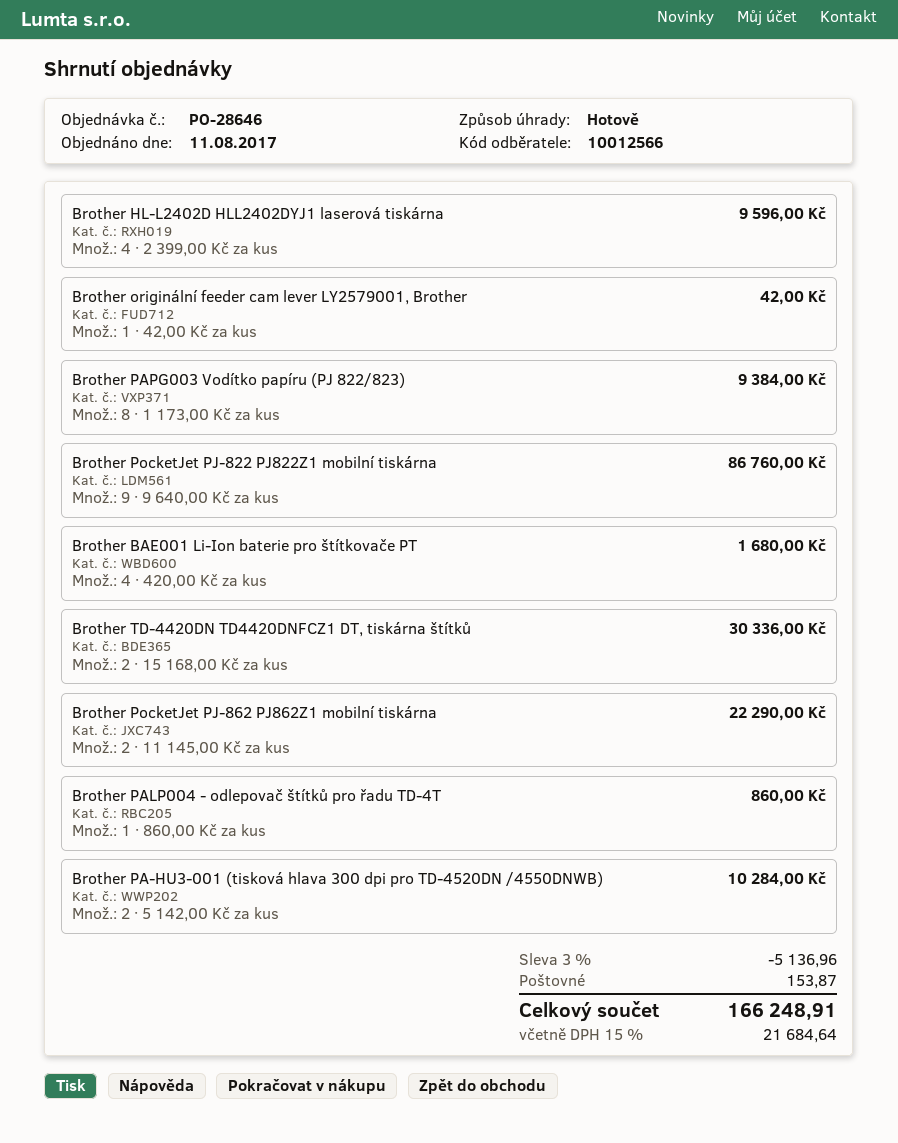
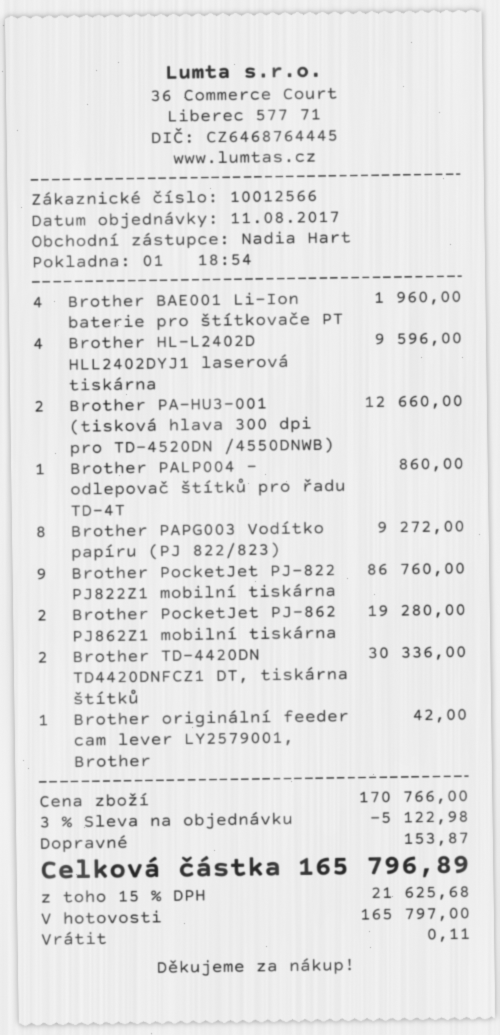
Brother PAPG003 Vodítko papíru (PJ 822/823): 8 for 9384.00 -> 8 for 9272.00
Brother BAE001 Li-Ion baterie pro štítkovače PT: 4 for 1680.00 -> 4 for 1960.00
Brother PocketJet PJ-862 PJ862Z1 mobilní tiskárna: 2 for 22290.00 -> 2 for 19280.00
Brother PA-HU3-001 (tisková hlava 300 dpi pro TD-4520DN /4550DNWB): 2 for 10284.00 -> 2 for 12660.00
discount: 3% = 5136.96 -> 3% = 5122.98
tax: 15% = 21684.64 -> 15% = 21625.68
total: 166248.91 -> 165796.89

